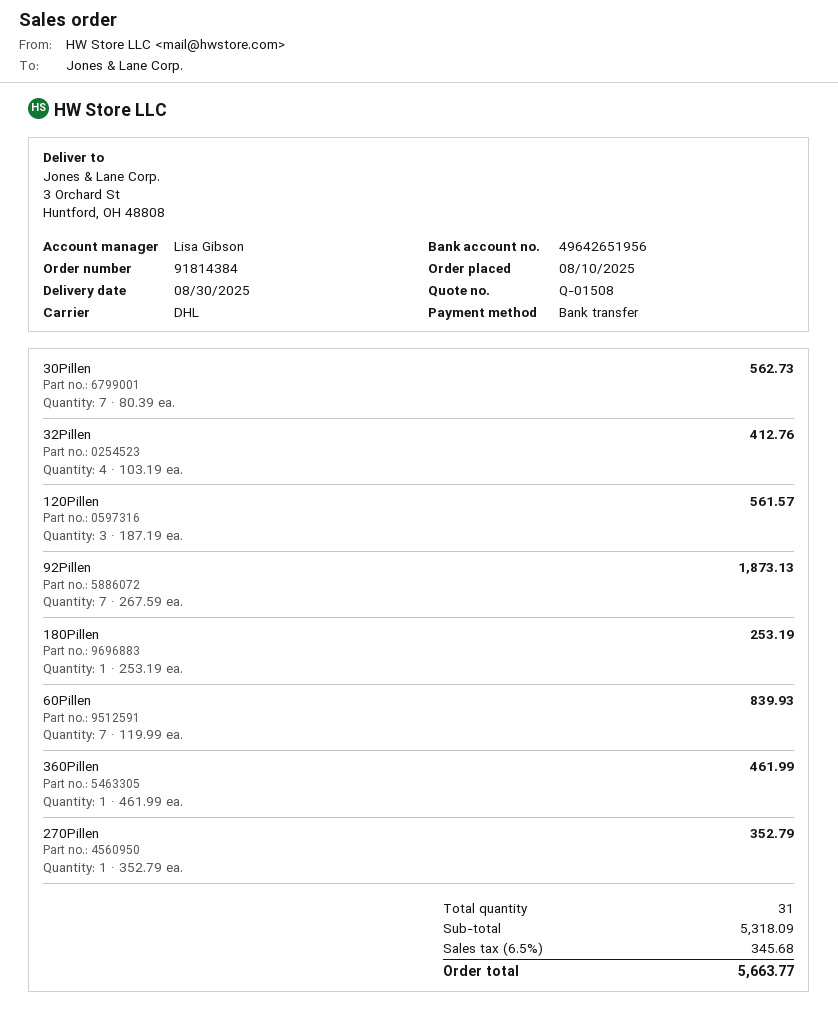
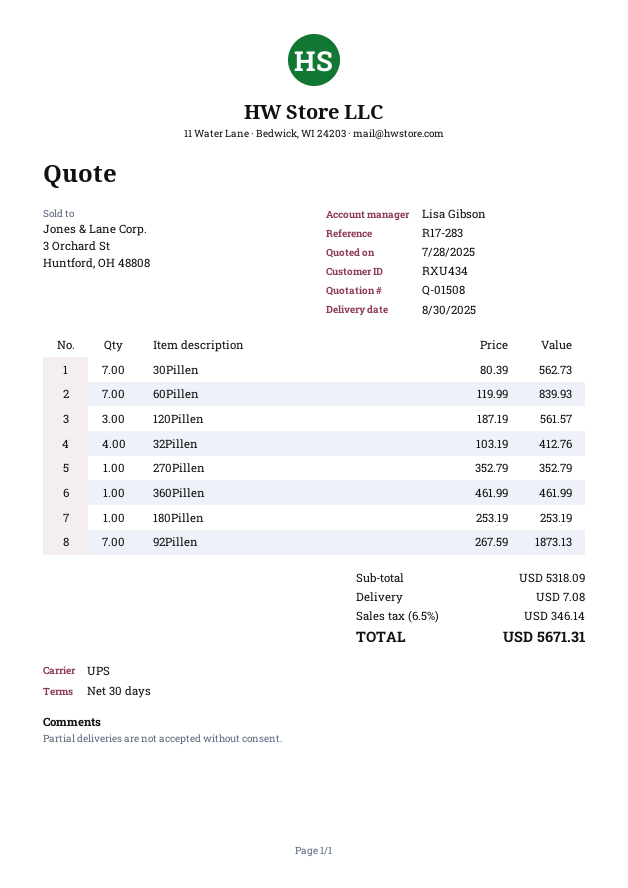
shipping method: DHL -> UPS
shipping: none -> 7.08
tax: 6.5% = 345.68 -> 6.5% = 346.14
total: 5663.77 -> 5671.31

